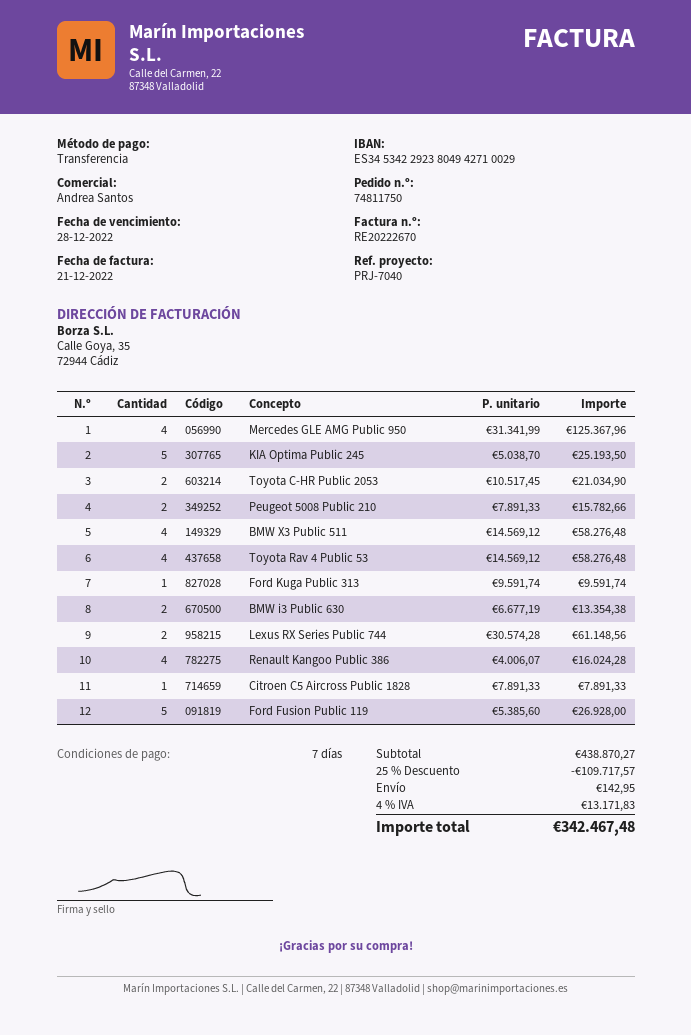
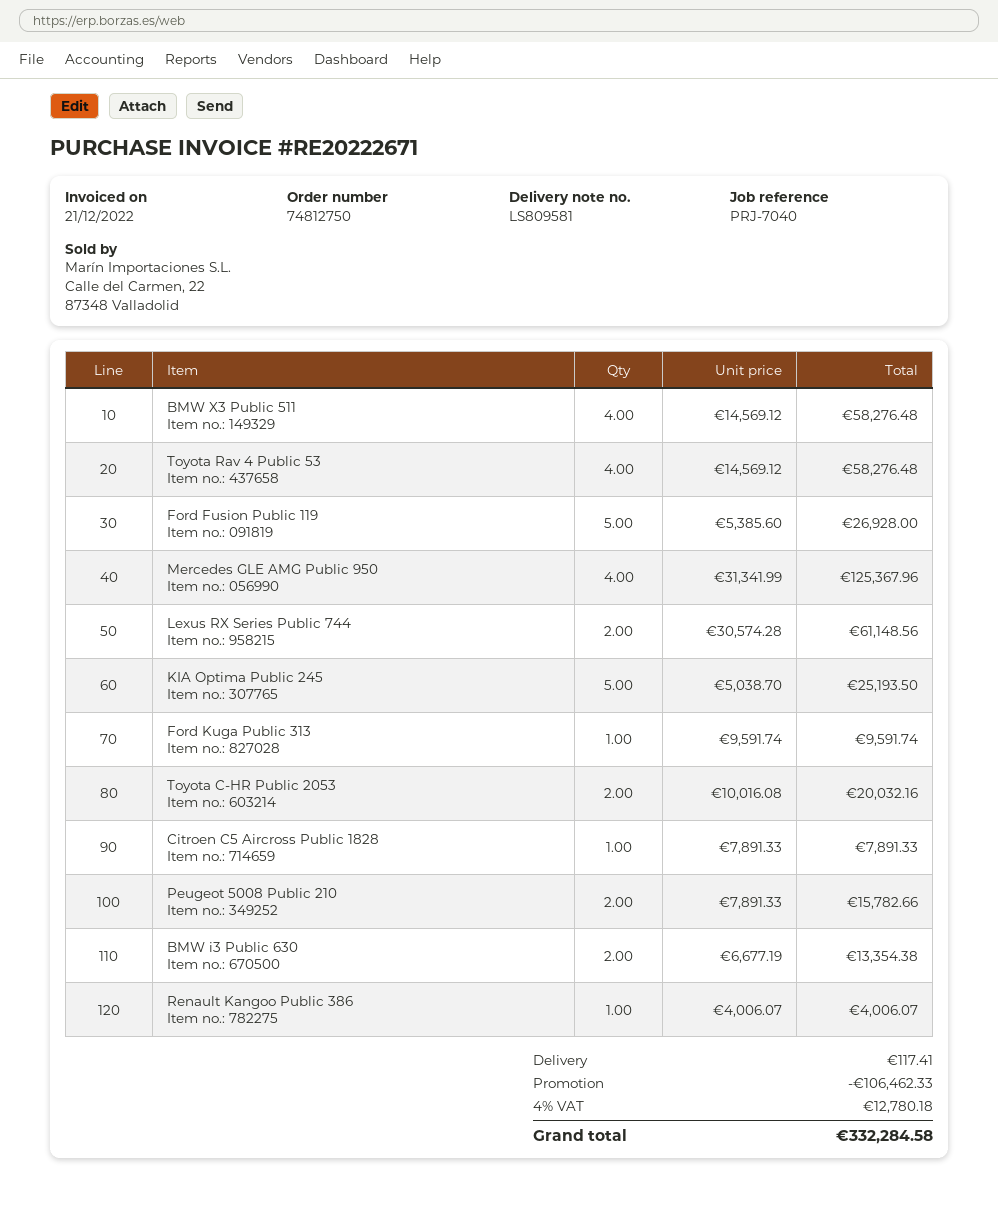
order number: 74811750 -> 74812750
invoice number: RE20222670 -> RE20222671
Toyota C-HR Public 2053: 2 x 10517.45 = 21034.90 -> 2 x 10016.08 = 20032.16
Renault Kangoo Public 386: 4 x 4006.07 = 16024.28 -> 1 x 4006.07 = 4006.07
discount: 109717.57 -> 106462.33
shipping: 142.95 -> 117.41
tax: 4% = 13171.83 -> 4% = 12780.18
total: 342467.48 -> 332284.58

